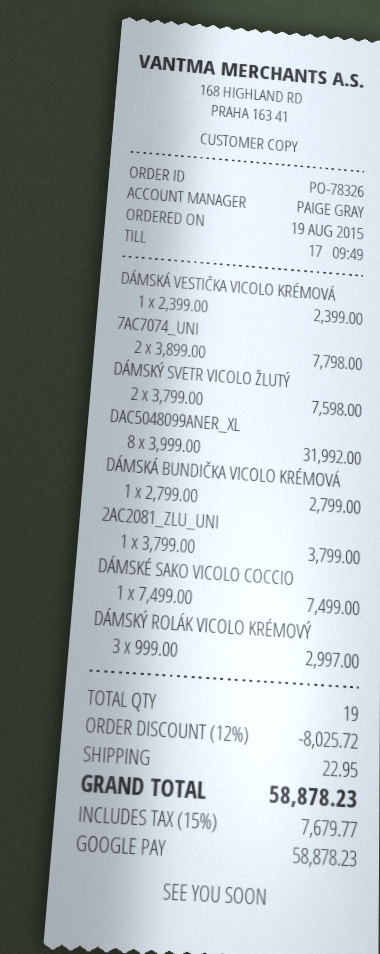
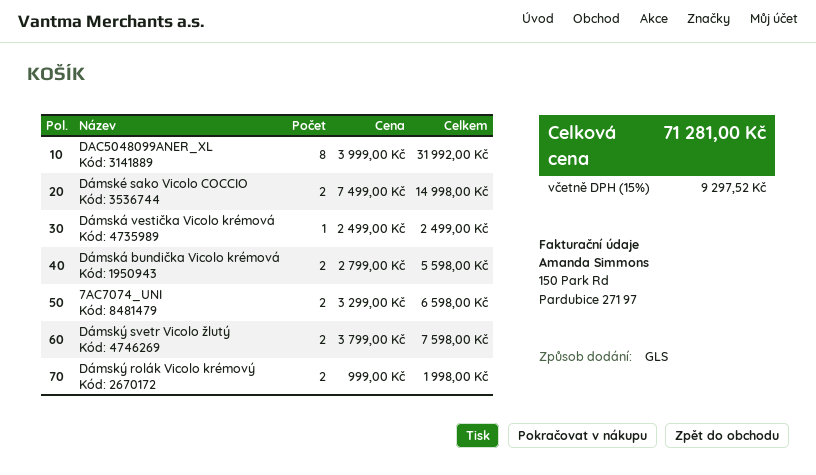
DÁMSKÁ VESTIČKA VICOLO KRÉMOVÁ: 1 x 2399.00 = 2399.00 -> 1 x 2499.00 = 2499.00
7AC7074_UNI: 2 x 3899.00 = 7798.00 -> 2 x 3299.00 = 6598.00
DÁMSKÁ BUNDIČKA VICOLO KRÉMOVÁ: 1 x 2799.00 = 2799.00 -> 2 x 2799.00 = 5598.00
2AC2081_ZLU_UNI: 1 x 3799.00 = 3799.00 -> none
DÁMSKÉ SAKO VICOLO COCCIO: 1 x 7499.00 = 7499.00 -> 2 x 7499.00 = 14998.00
DÁMSKÝ ROLÁK VICOLO KRÉMOVÝ: 3 x 999.00 = 2997.00 -> 2 x 999.00 = 1998.00
discount: 12% = 8025.72 -> none
shipping: 22.95 -> none
tax: 15% = 7679.77 -> 15% = 9297.52
total: 58878.23 -> 71281.00

